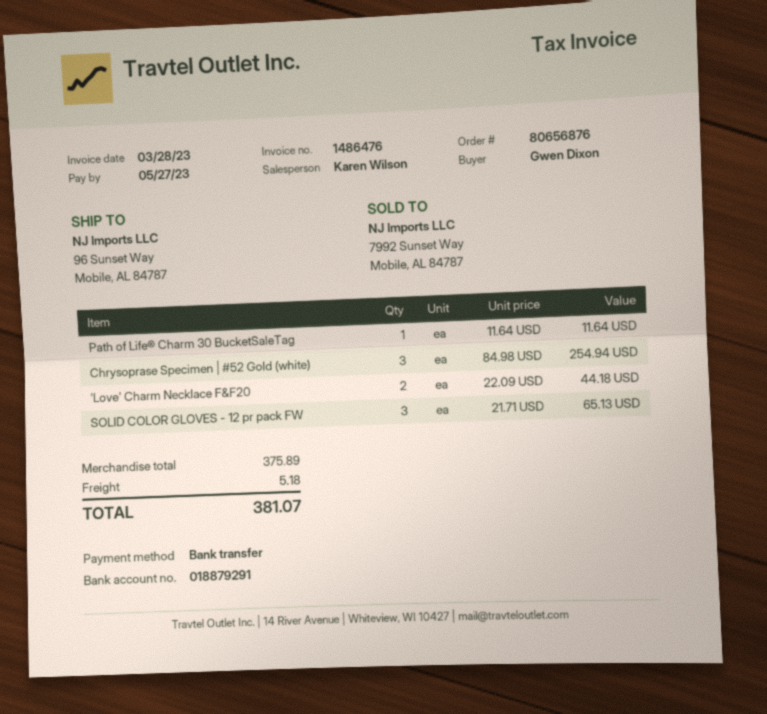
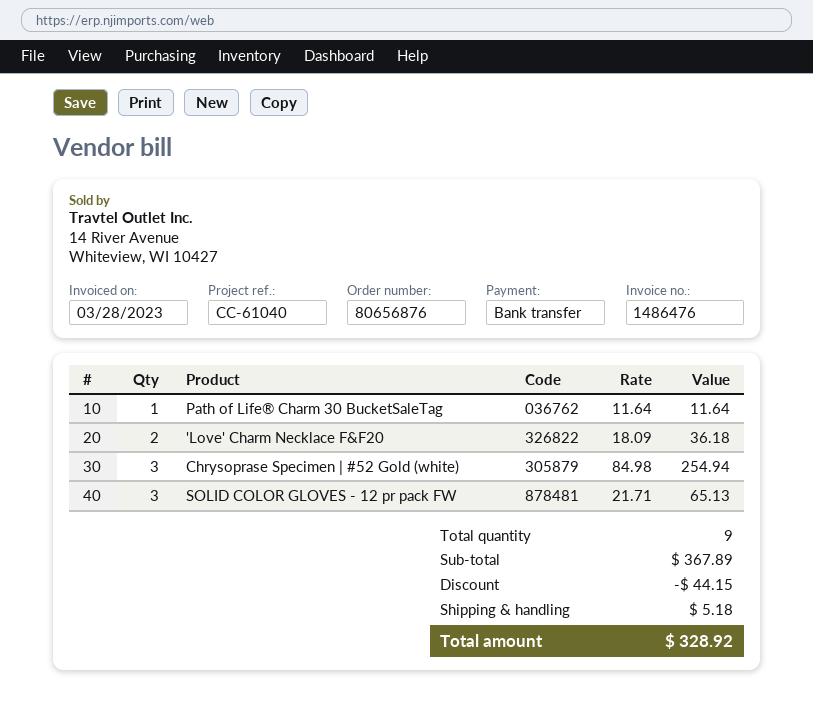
'Love' Charm Necklace F&F20: 2 x 22.09 = 44.18 -> 2 x 18.09 = 36.18
subtotal: 375.89 -> 367.89
discount: none -> 44.15
total: 381.07 -> 328.92

